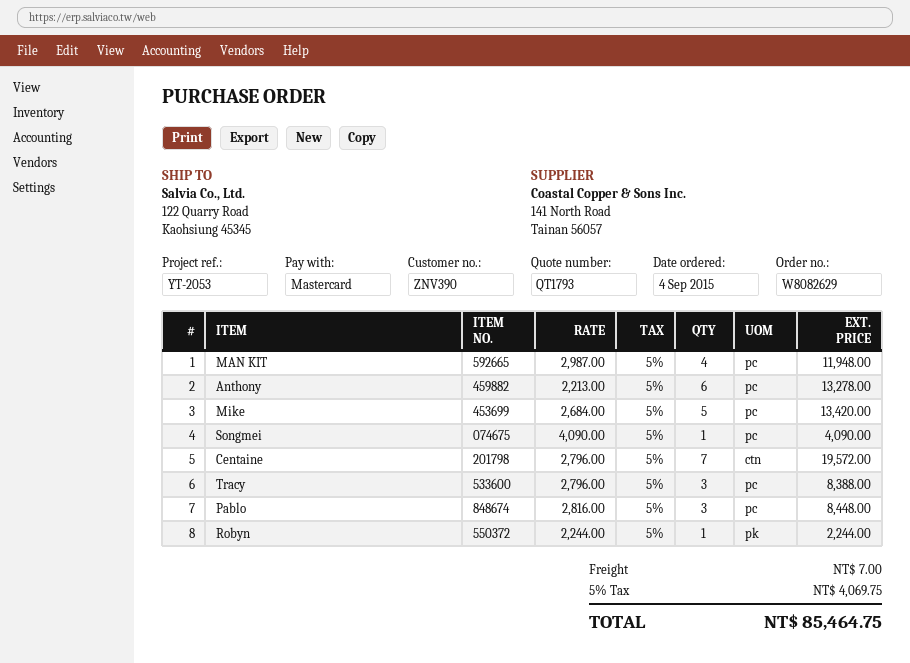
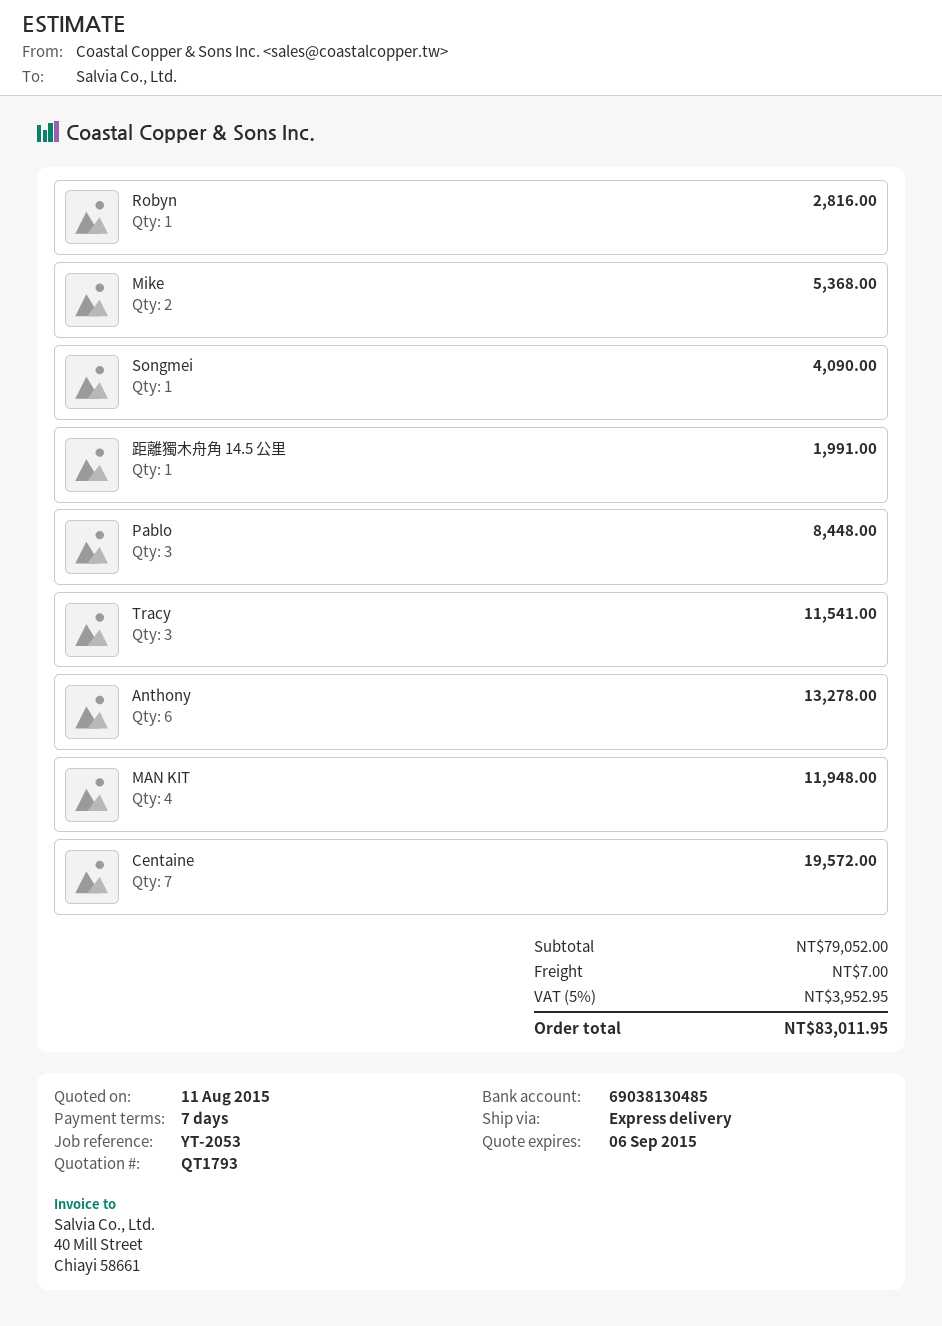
Mike: 5 for 13420.00 -> 2 for 5368.00
Tracy: 3 for 8388.00 -> 3 for 11541.00
Robyn: 1 for 2244.00 -> 1 for 2816.00
距離獨木舟角 14.5 公里: none -> 1 for 1991.00
tax: 5% = 4069.75 -> 5% = 3952.95
total: 85464.75 -> 83011.95

